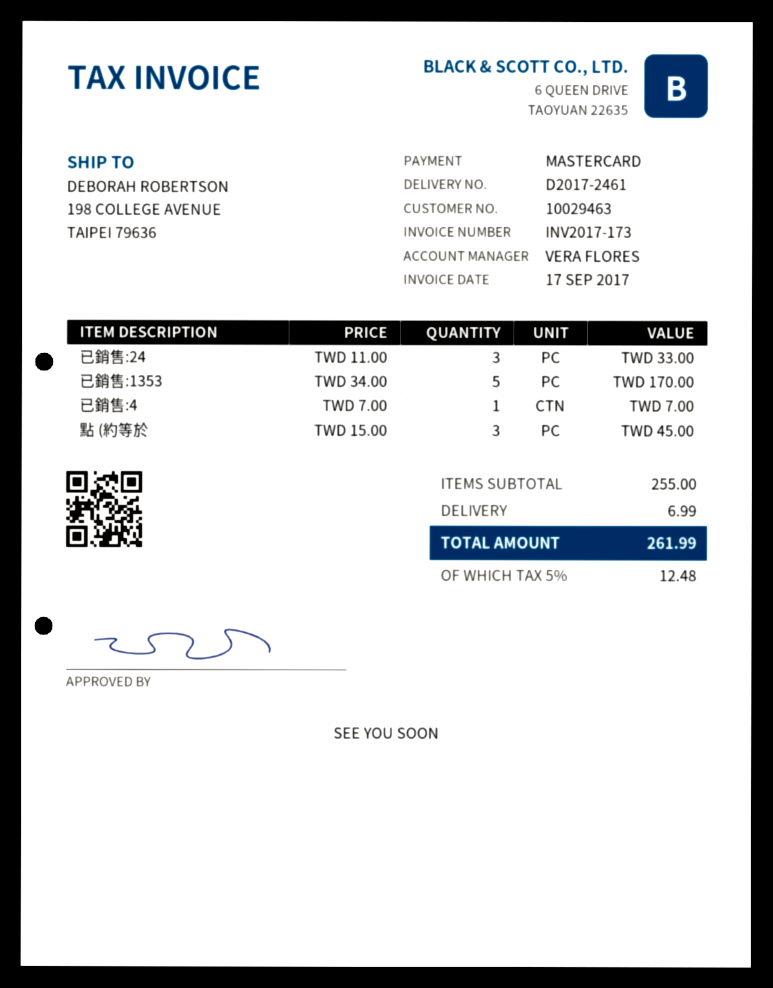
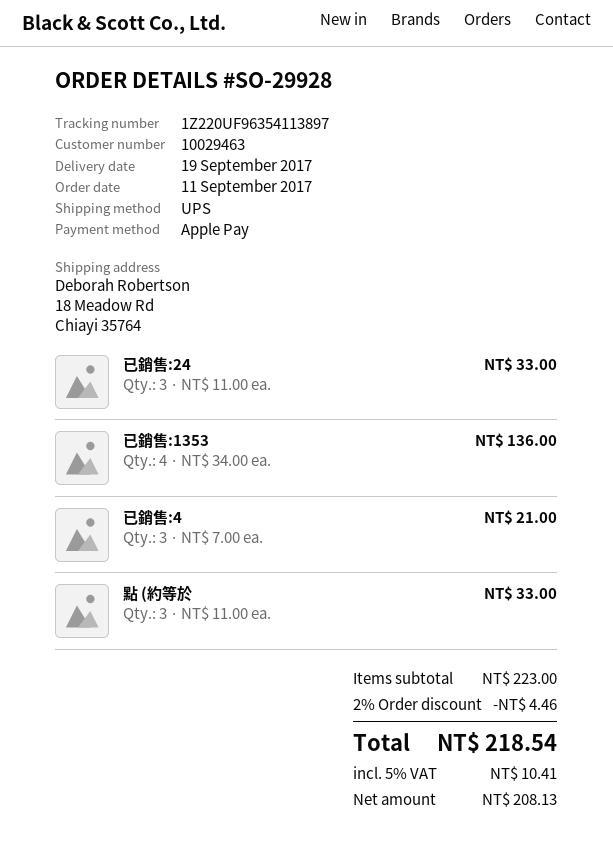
payment method: Mastercard -> Apple Pay
ship to: 198 COLLEGE AVENUE, TAIPEI 79636 -> 18 Meadow Rd, Chiayi 35764
已銷售:1353: 5 x 34.00 = 170.00 -> 4 x 34.00 = 136.00
已銷售:4: 1 x 7.00 = 7.00 -> 3 x 7.00 = 21.00
點 (約等於: 3 x 15.00 = 45.00 -> 3 x 11.00 = 33.00
subtotal: 255.00 -> 223.00
discount: none -> 2% = 4.46
shipping: 6.99 -> none
tax: 5% = 12.48 -> 5% = 10.41
total: 261.99 -> 218.54

